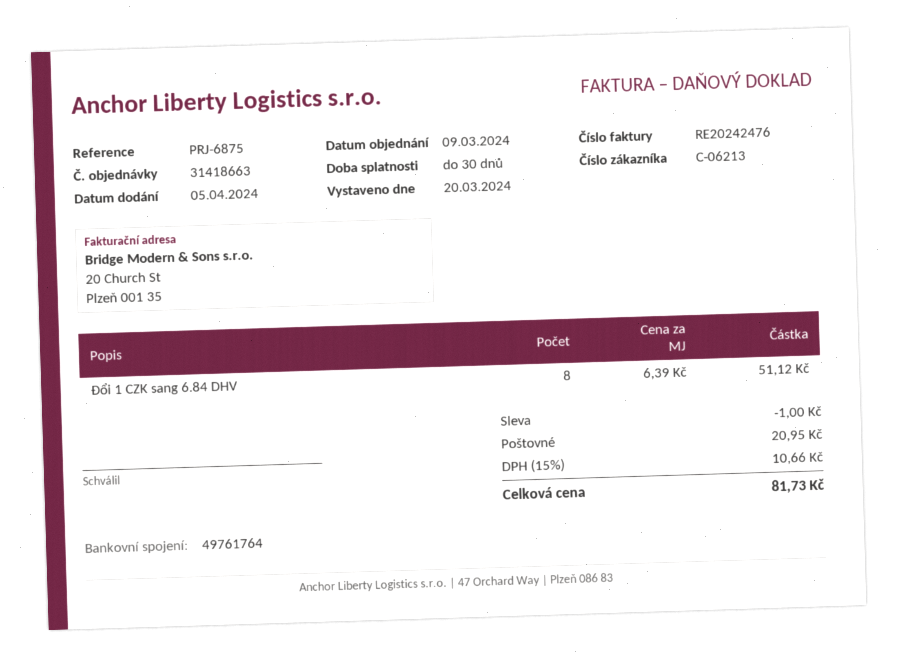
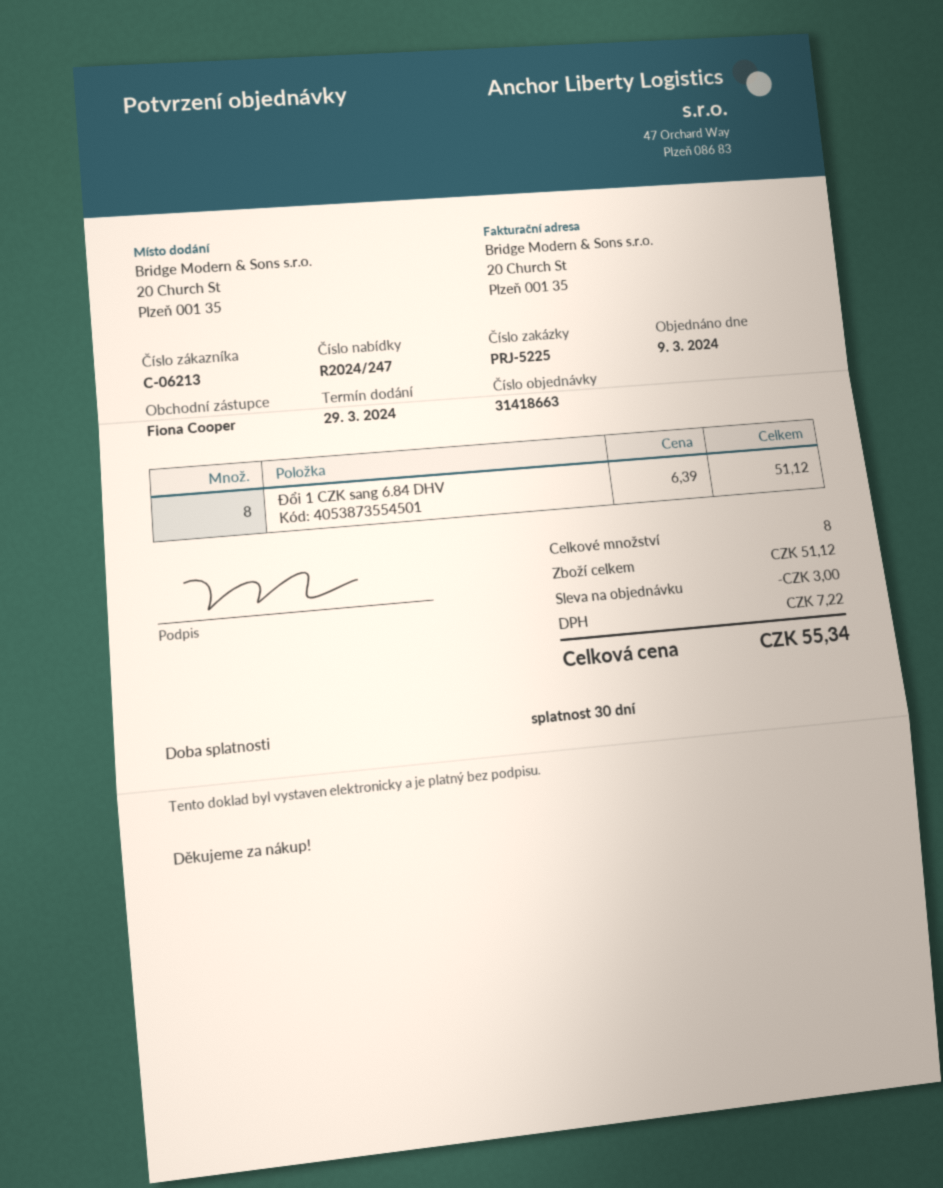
delivery date: 2024-04-05 -> 2024-03-29
reference: PRJ-6875 -> PRJ-5225
discount: 1.00 -> 3.00
shipping: 20.95 -> none
tax: 10.66 -> 7.22
total: 81.73 -> 55.34

